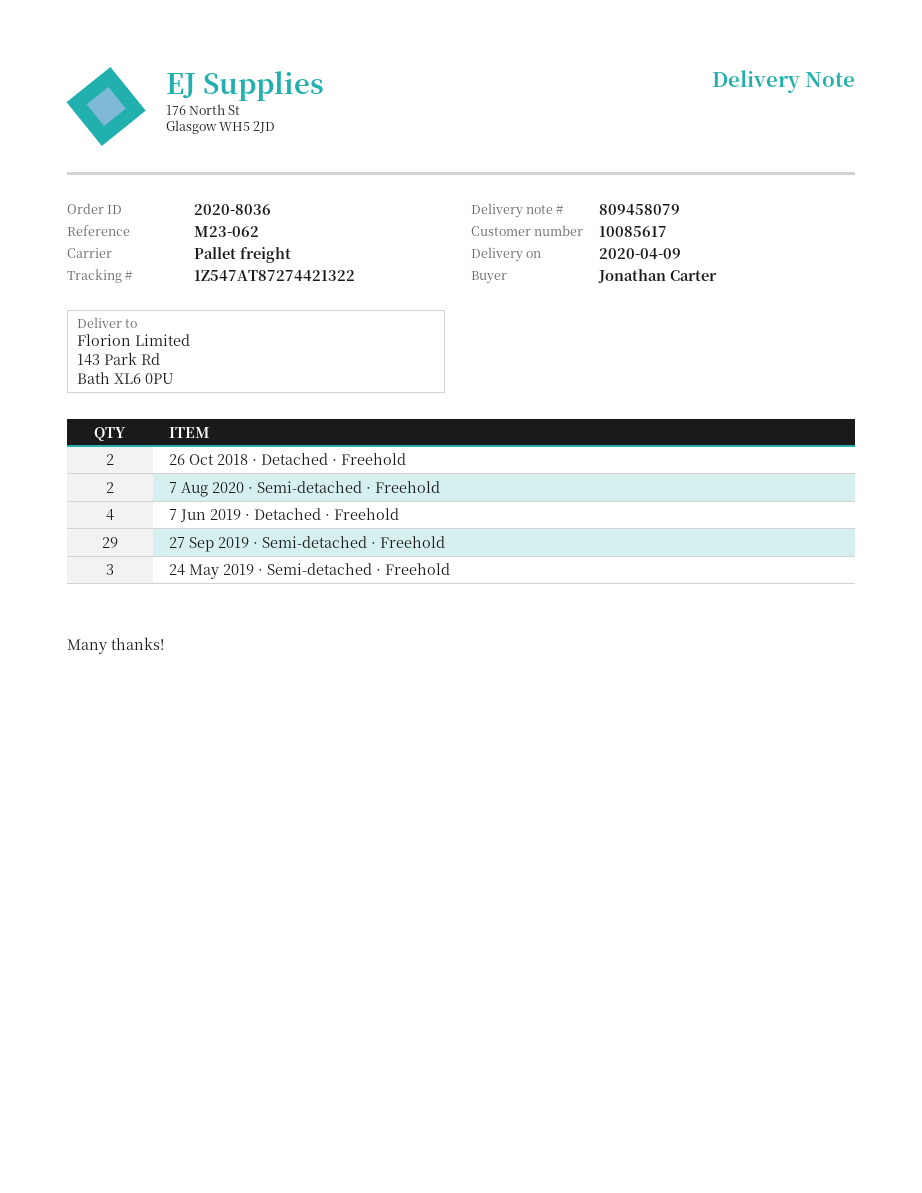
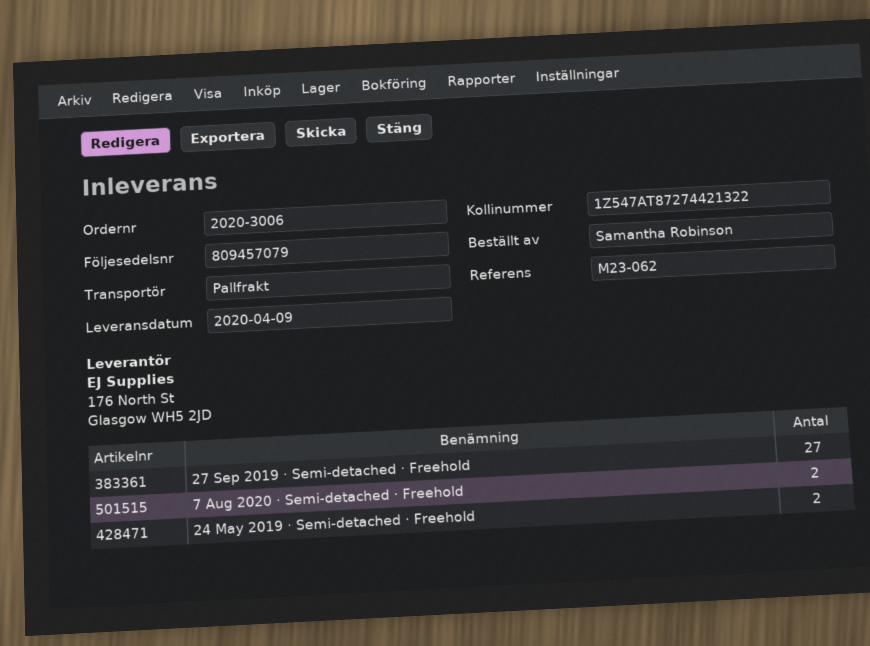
order number: 2020-8036 -> 2020-3006
delivery note number: 809458079 -> 809457079
ordered by: Jonathan Carter -> Samantha Robinson
26 Oct 2018 · Detached · Freehold: 2 -> none
7 Jun 2019 · Detached · Freehold: 4 -> none
27 Sep 2019 · Semi-detached · Freehold: 29 -> 27
24 May 2019 · Semi-detached · Freehold: 3 -> 2

